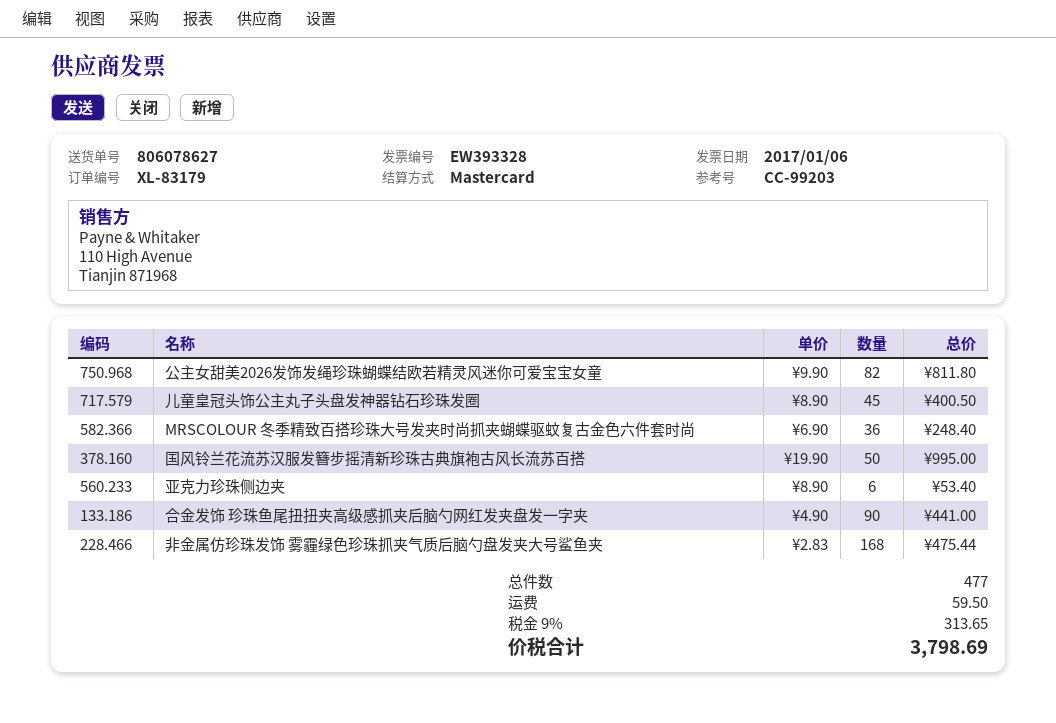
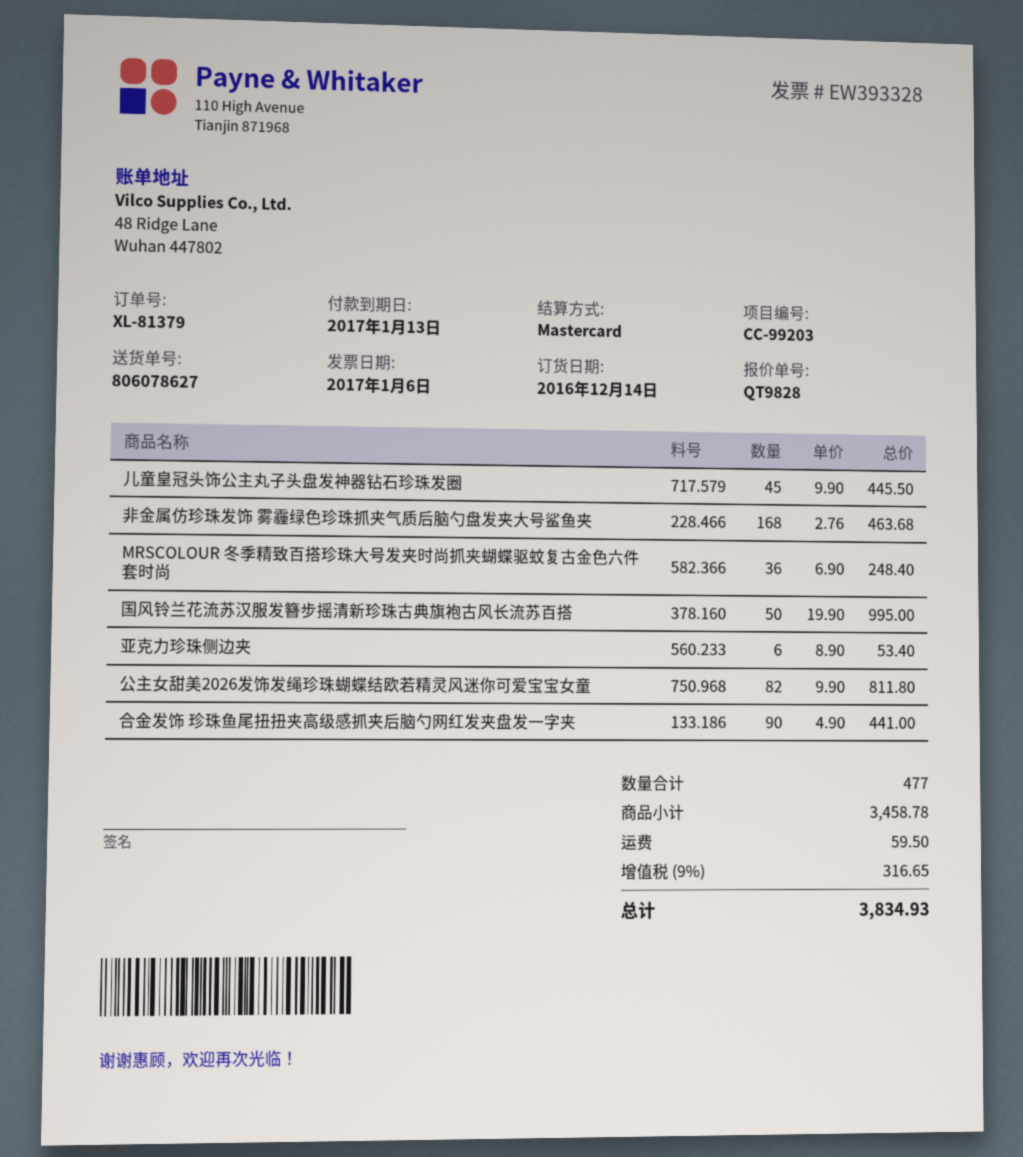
order number: XL-83179 -> XL-81379
儿童皇冠头饰公主丸子头盘发神器钻石珍珠发圈: 45 x 8.90 = 400.50 -> 45 x 9.90 = 445.50
非金属仿珍珠发饰 雾霾绿色珍珠抓夹气质后脑勺盘发夹大号鲨鱼夹: 168 x 2.83 = 475.44 -> 168 x 2.76 = 463.68
tax: 9% = 313.65 -> 9% = 316.65
total: 3798.69 -> 3834.93

